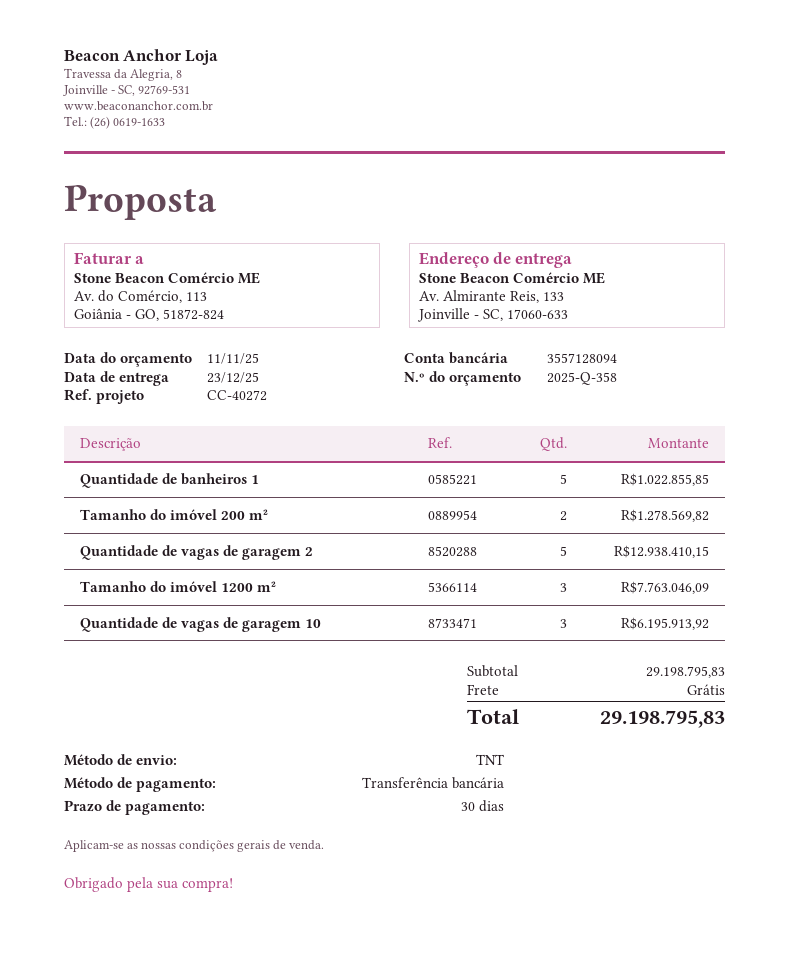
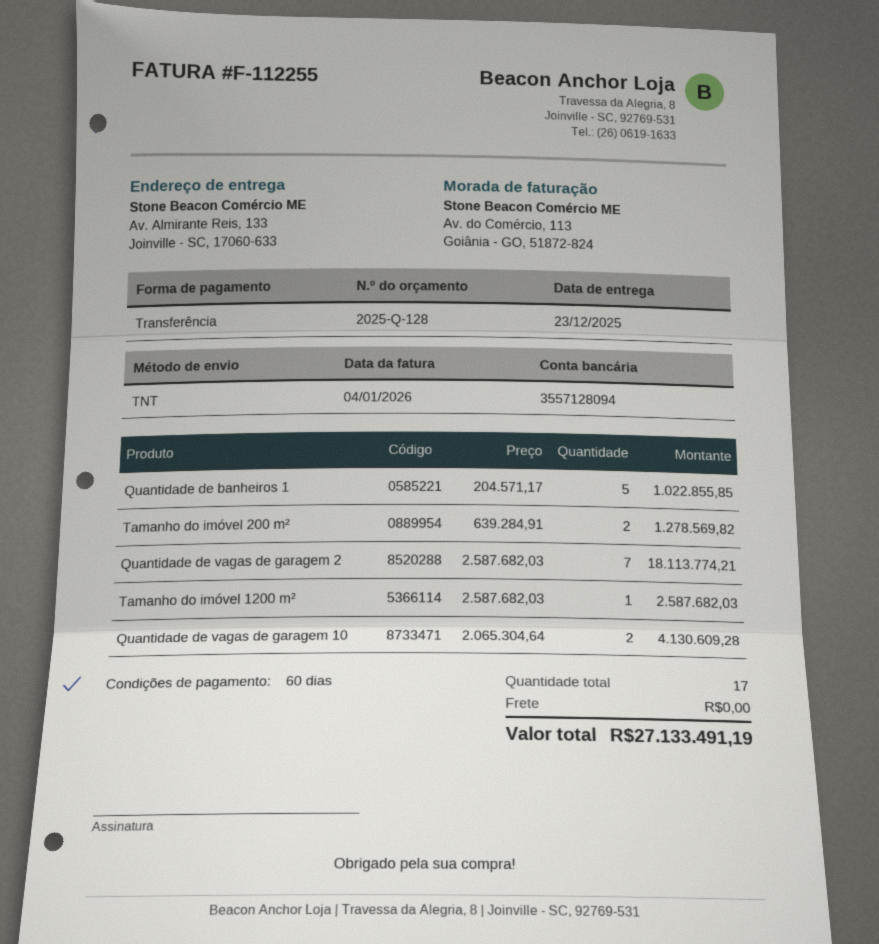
quote number: 2025-Q-358 -> 2025-Q-128
payment terms: 30 days -> 60 days
Quantidade de vagas de garagem 2: 5 for 12938410.15 -> 7 for 18113774.21
Tamanho do imóvel 1200 m²: 3 for 7763046.09 -> 1 for 2587682.03
Quantidade de vagas de garagem 10: 3 for 6195913.92 -> 2 for 4130609.28
total: 29198795.83 -> 27133491.19

